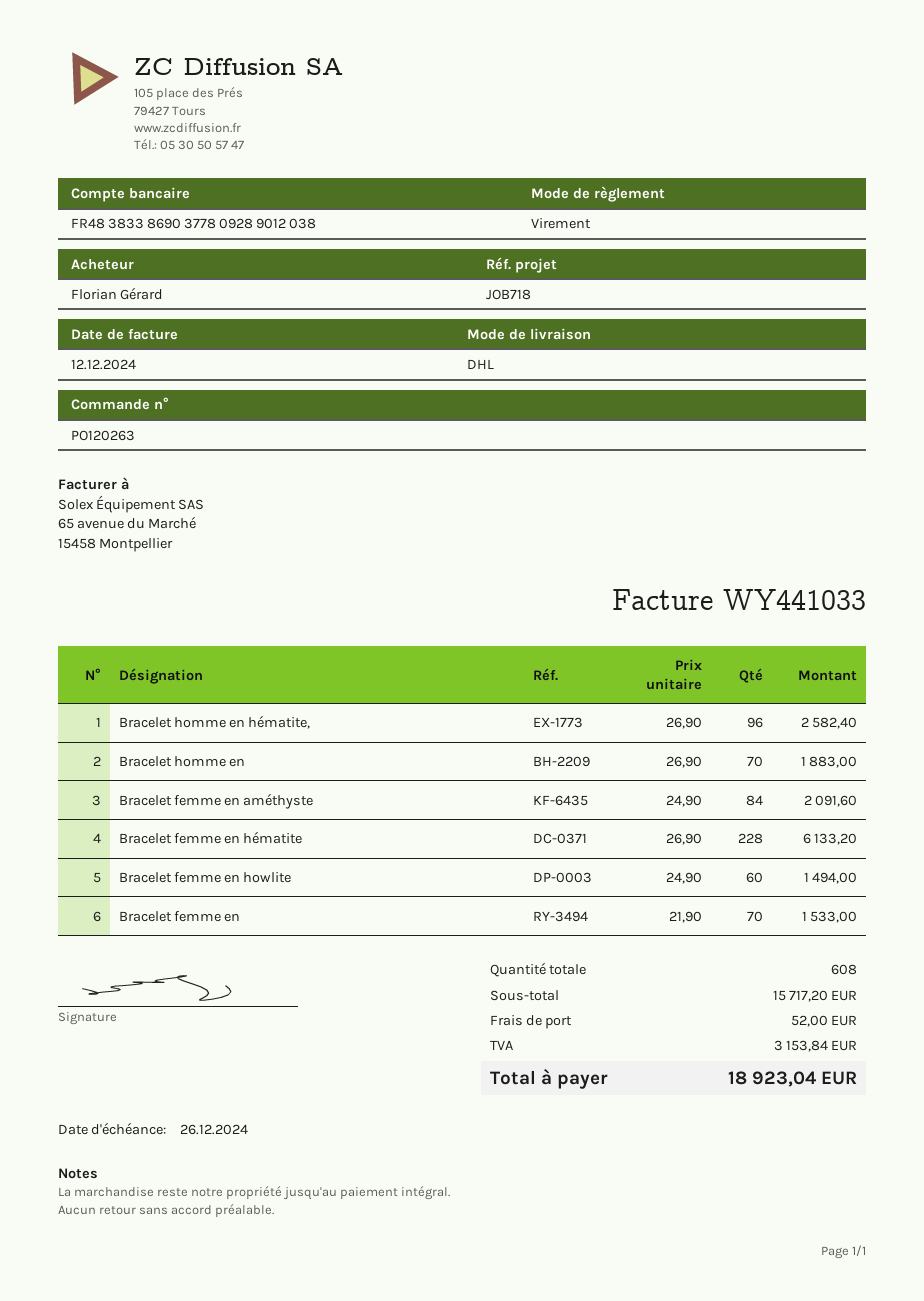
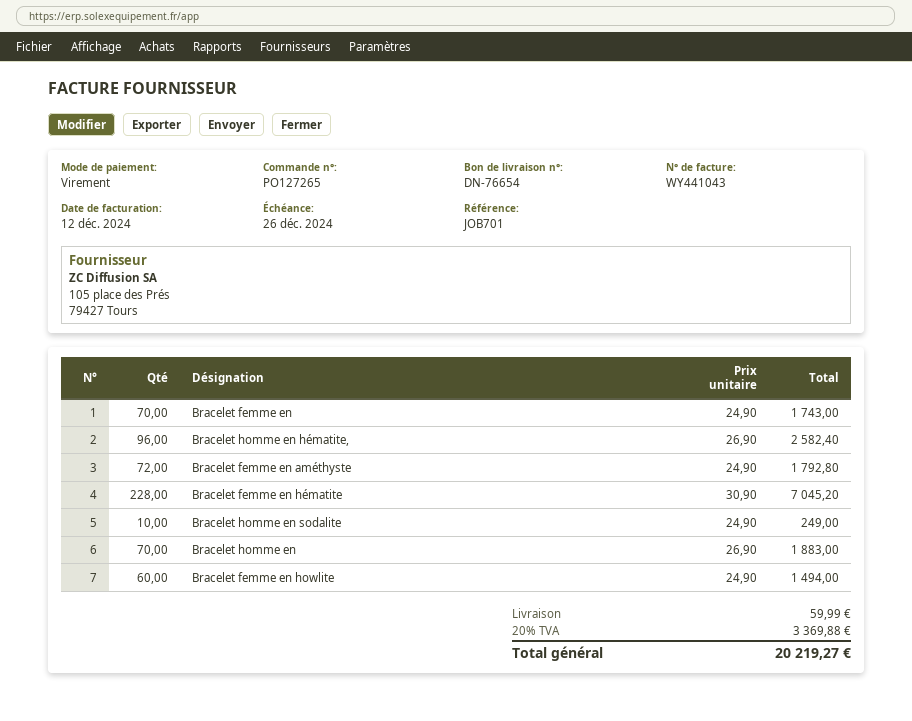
order number: PO120263 -> PO127265
invoice number: WY441033 -> WY441043
reference: JOB718 -> JOB701
Bracelet femme en améthyste: 84 x 24.90 = 2091.60 -> 72 x 24.90 = 1792.80
Bracelet femme en hématite: 228 x 26.90 = 6133.20 -> 228 x 30.90 = 7045.20
Bracelet femme en: 70 x 21.90 = 1533.00 -> 70 x 24.90 = 1743.00
Bracelet homme en sodalite: none -> 10 x 24.90 = 249.00
shipping: 52.00 -> 59.99
tax: 3153.84 -> 3369.88
total: 18923.04 -> 20219.27

